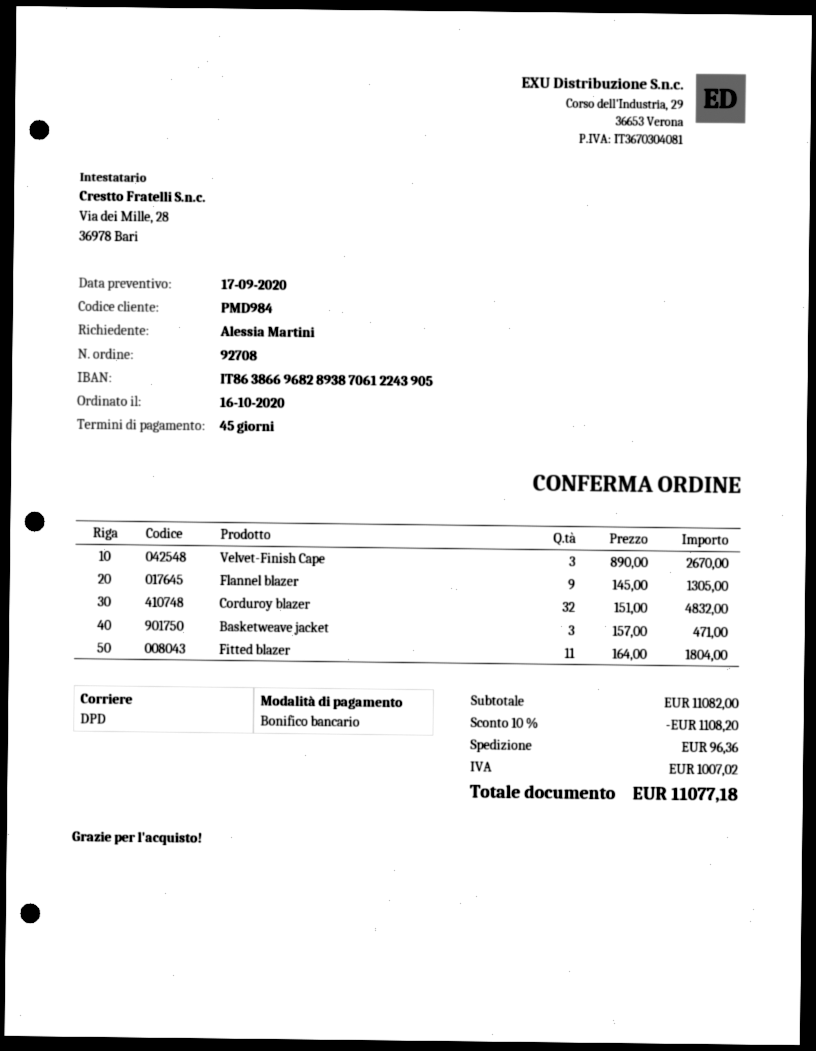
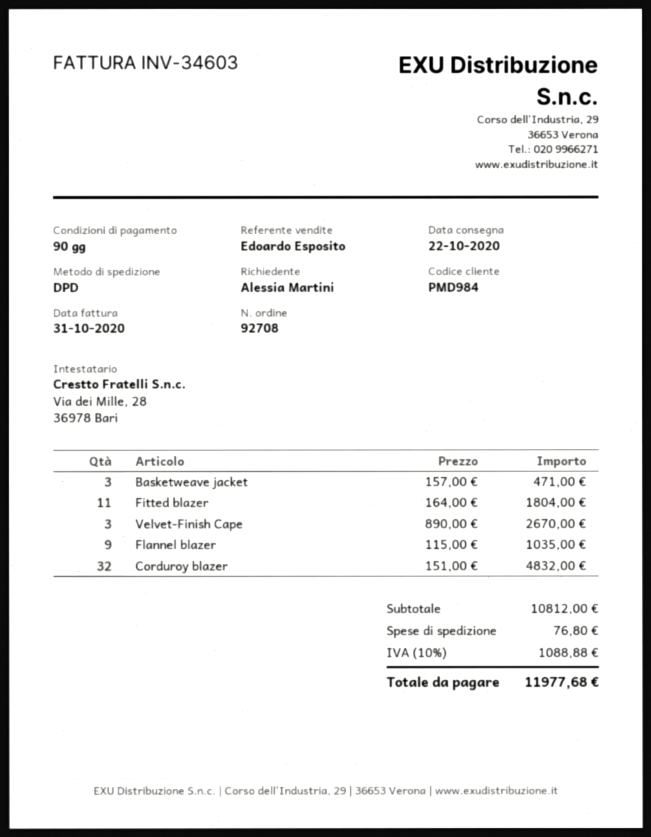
payment terms: 45 days -> 90 days
Flannel blazer: 9 x 145.00 = 1305.00 -> 9 x 115.00 = 1035.00
subtotal: 11082.00 -> 10812.00
discount: 10% = 1108.20 -> none
shipping: 96.36 -> 76.80
tax: 1007.02 -> 1088.88
total: 11077.18 -> 11977.68

